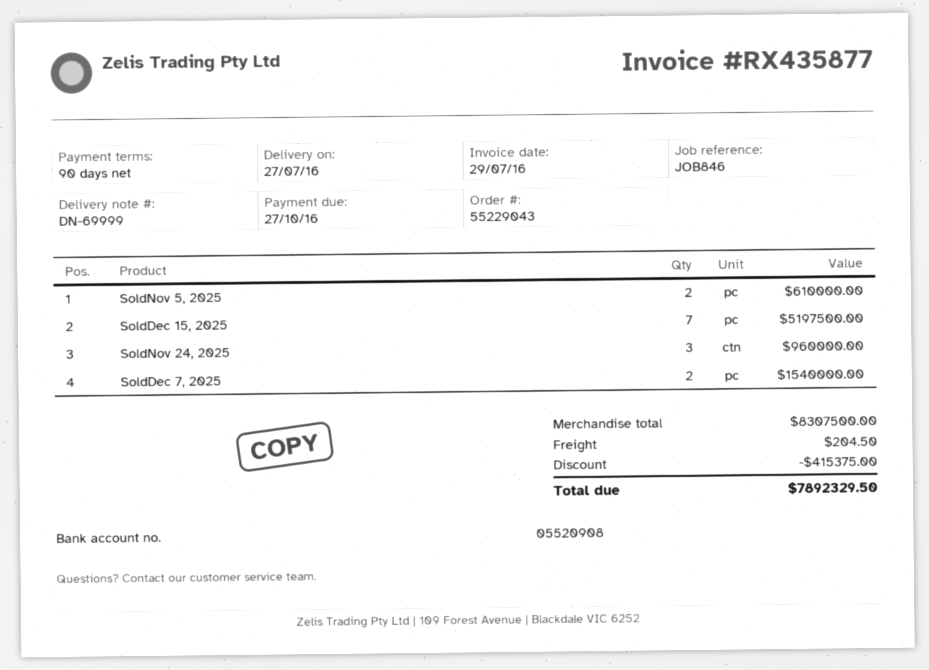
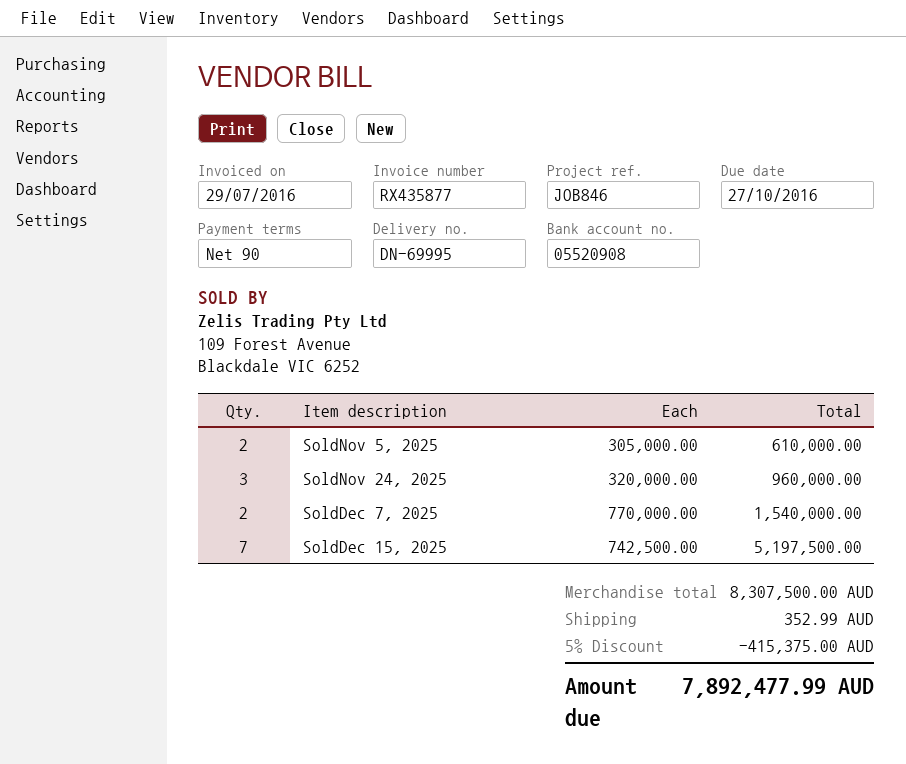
delivery note number: DN-69999 -> DN-69995
shipping: 204.50 -> 352.99
total: 7892329.50 -> 7892477.99

